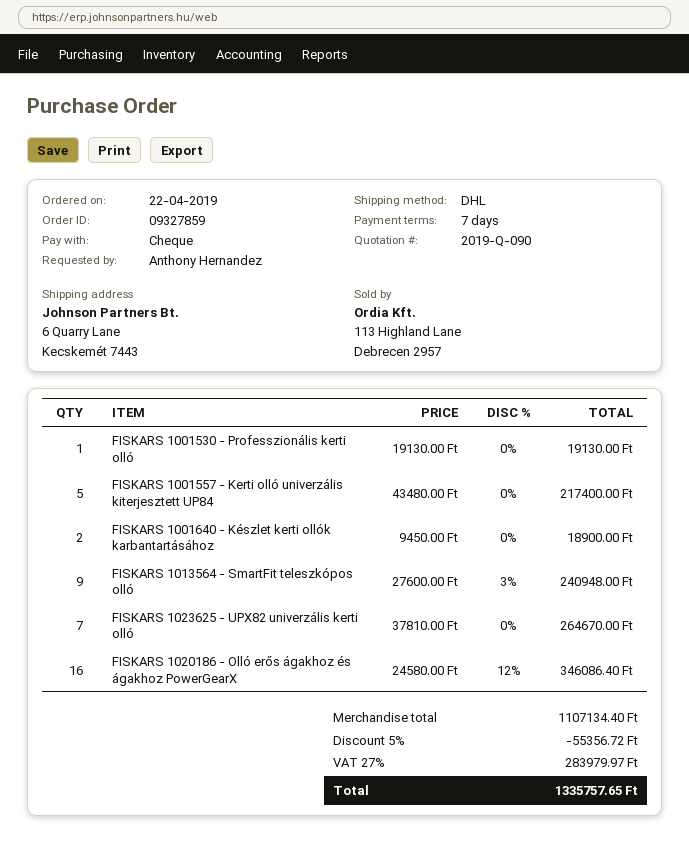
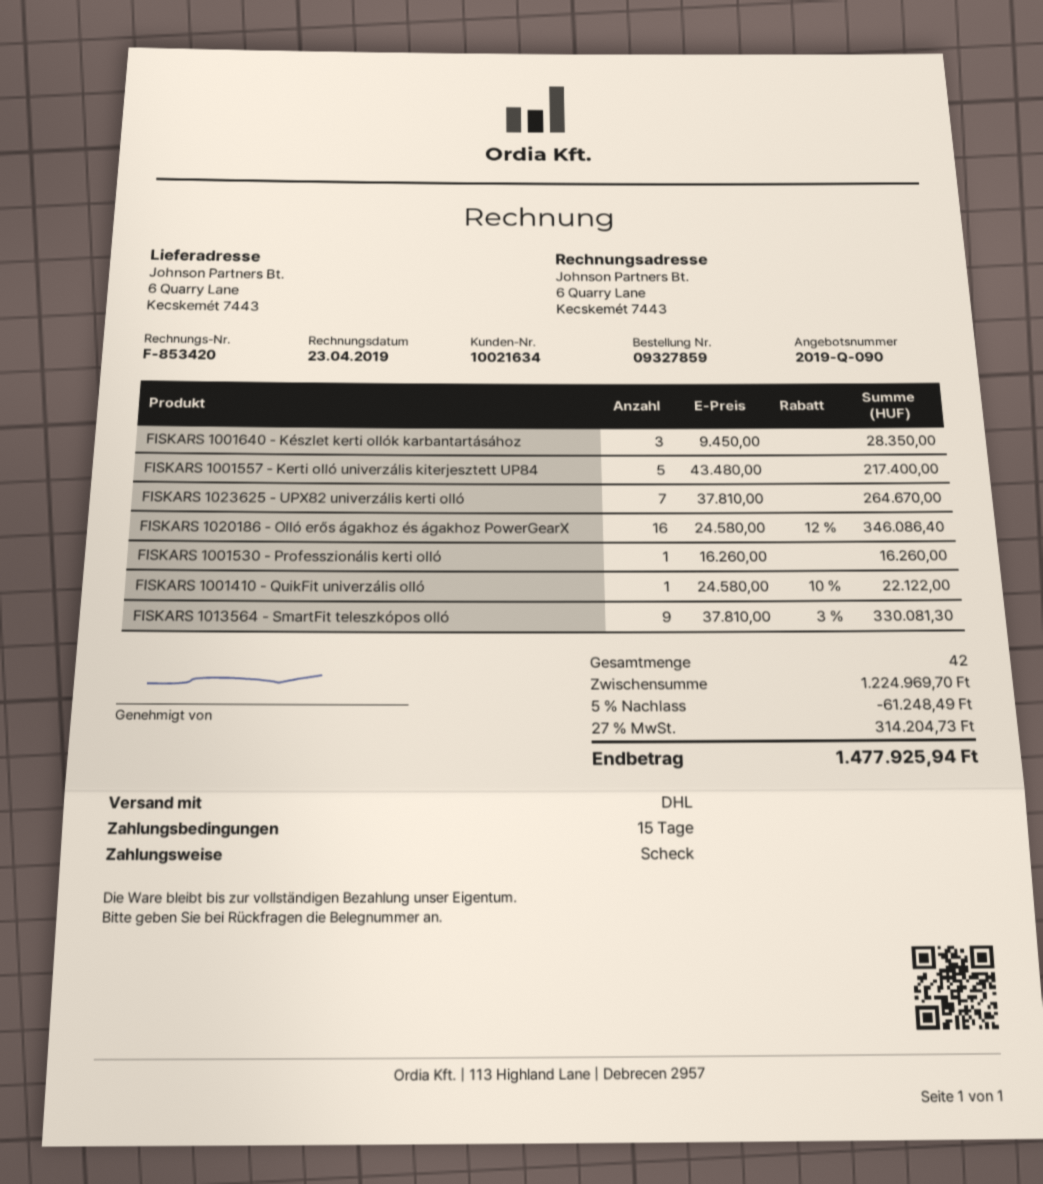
payment terms: 7 days -> 15 days
FISKARS 1001530 - Professzionális kerti olló: 1 x 19130.00 = 19130.00 -> 1 x 16260.00 = 16260.00
FISKARS 1001640 - Készlet kerti ollók karbantartásához: 2 x 9450.00 = 18900.00 -> 3 x 9450.00 = 28350.00
FISKARS 1013564 - SmartFit teleszkópos olló: 9 x 27600.00 - 3% = 240948.00 -> 9 x 37810.00 - 3% = 330081.30
FISKARS 1001410 - QuikFit univerzális olló: none -> 1 x 24580.00 - 10% = 22122.00
subtotal: 1107134.40 -> 1224969.70
discount: 5% = 55356.72 -> 5% = 61248.49
tax: 27% = 283979.97 -> 27% = 314204.73
total: 1335757.65 -> 1477925.94

